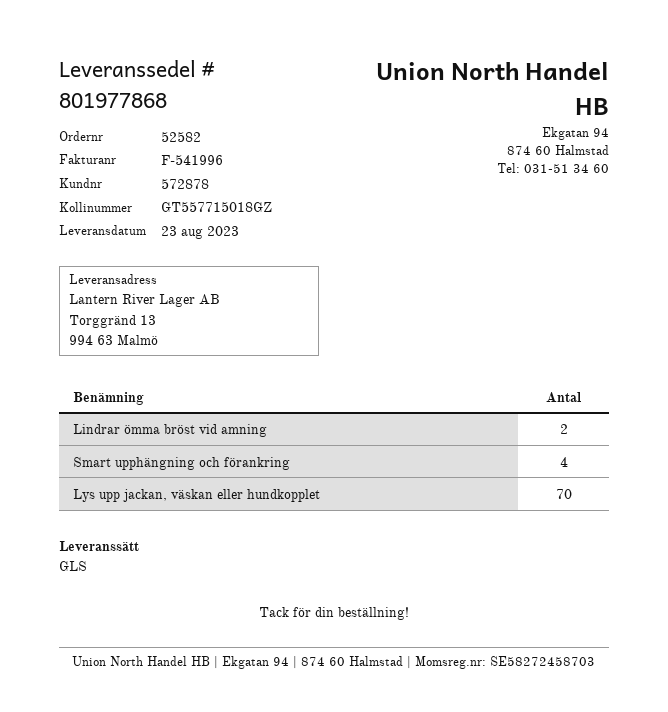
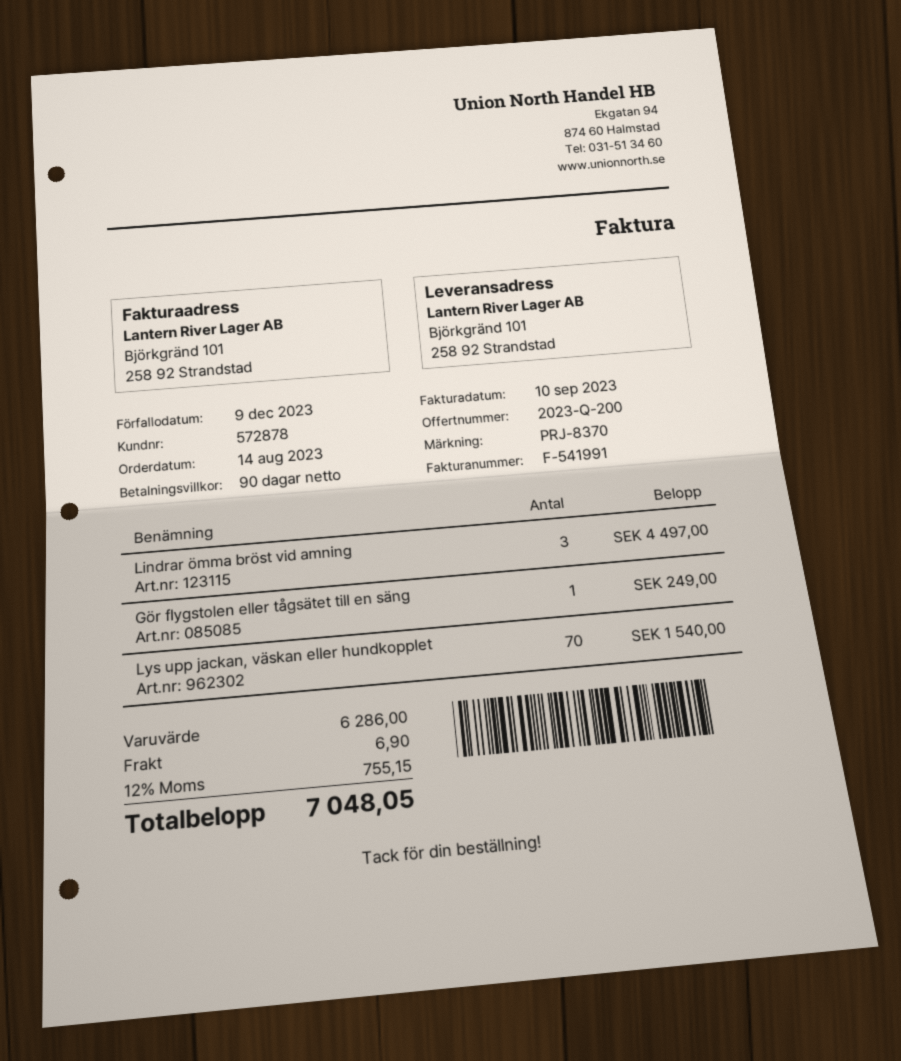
invoice number: F-541996 -> F-541991
ship to: Torggränd 13, 994 63 Malmö -> Björkgränd 101, 258 92 Strandstad
Lindrar ömma bröst vid amning: 2 -> 3
Smart upphängning och förankring: 4 -> none
Gör flygstolen eller tågsätet till en säng: none -> 1

